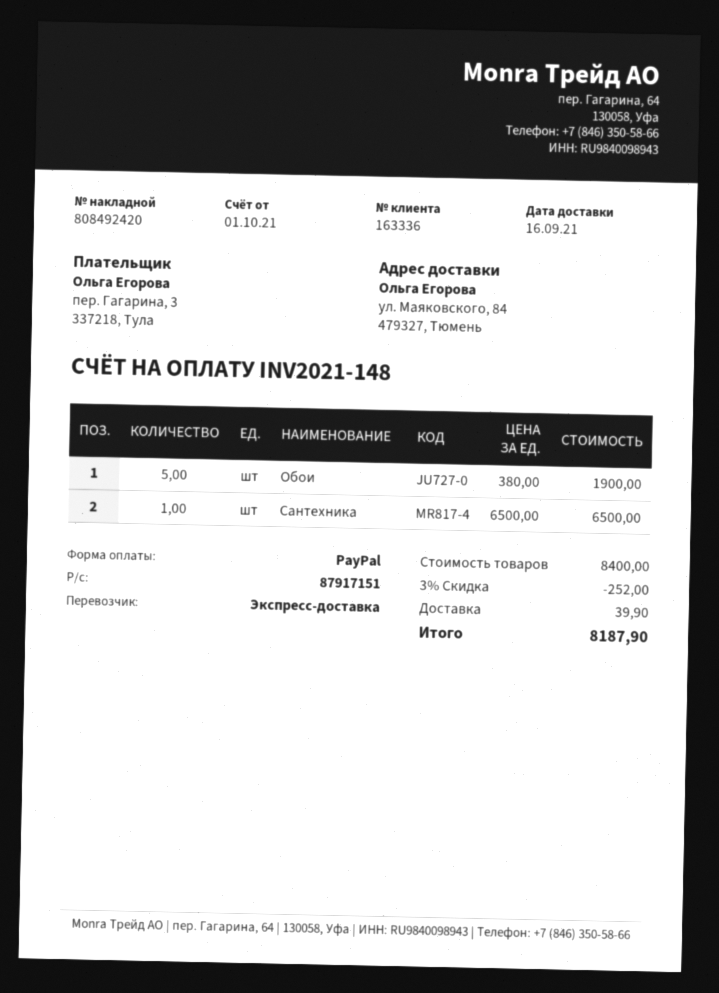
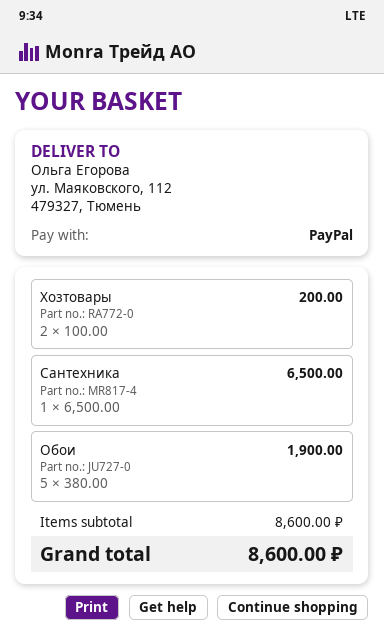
ship to: ул. Маяковского, 84, 479327, Тюмень -> ул. Маяковского, 112, 479327, Тюмень
Хозтовары: none -> 2 x 100.00 = 200.00
subtotal: 8400.00 -> 8600.00
discount: 3% = 252.00 -> none
shipping: 39.90 -> none
total: 8187.90 -> 8600.00

